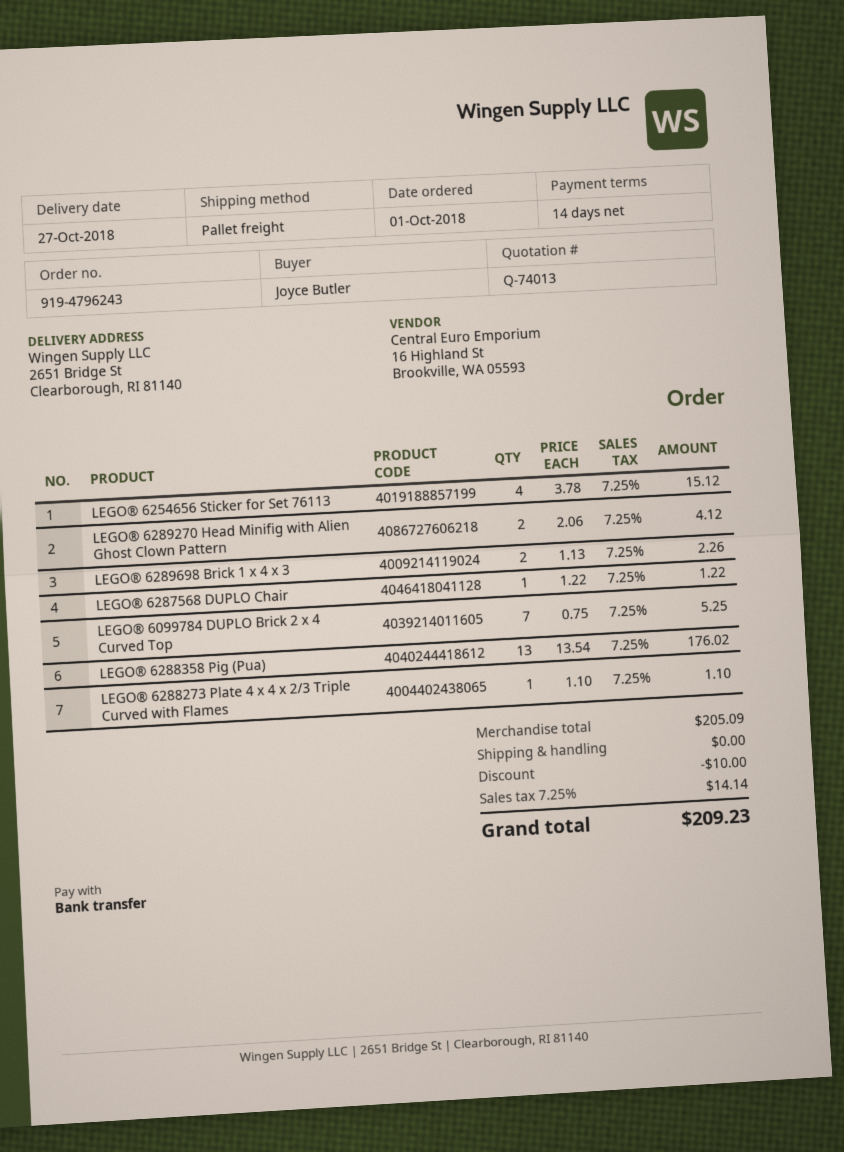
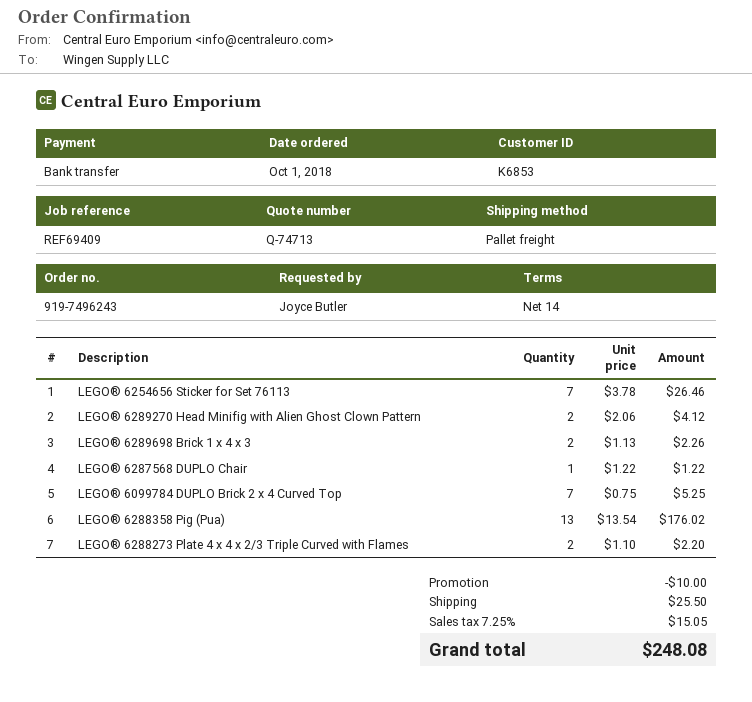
quote number: Q-74013 -> Q-74713
order number: 919-4796243 -> 919-7496243
LEGO® 6254656 Sticker for Set 76113: 4 x 3.78 = 15.12 -> 7 x 3.78 = 26.46
LEGO® 6288273 Plate 4 x 4 x 2/3 Triple Curved with Flames: 1 x 1.10 = 1.10 -> 2 x 1.10 = 2.20
shipping: 0.00 -> 25.50
tax: 7.25% = 14.14 -> 7.25% = 15.05
total: 209.23 -> 248.08

